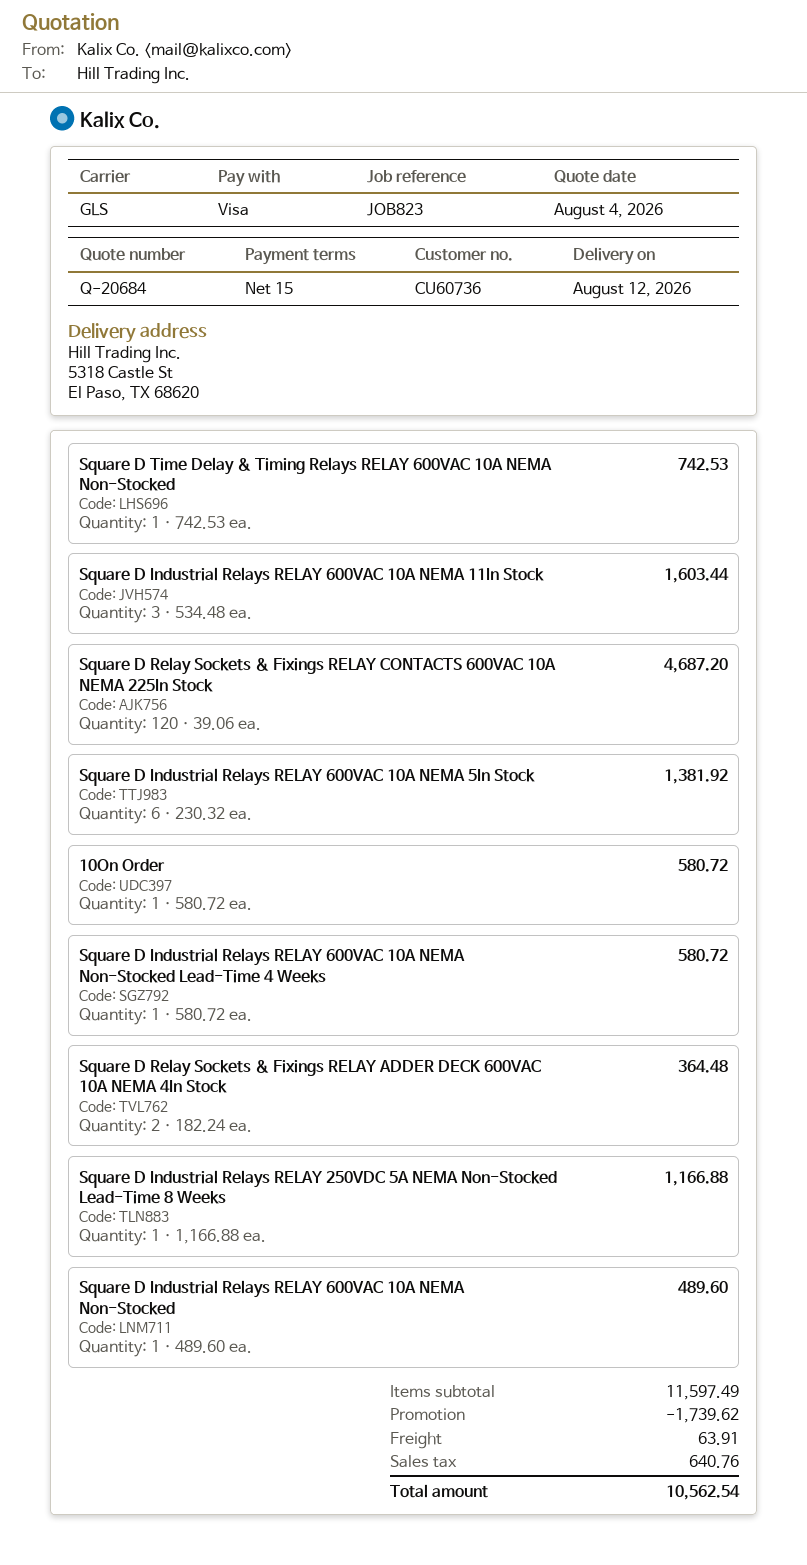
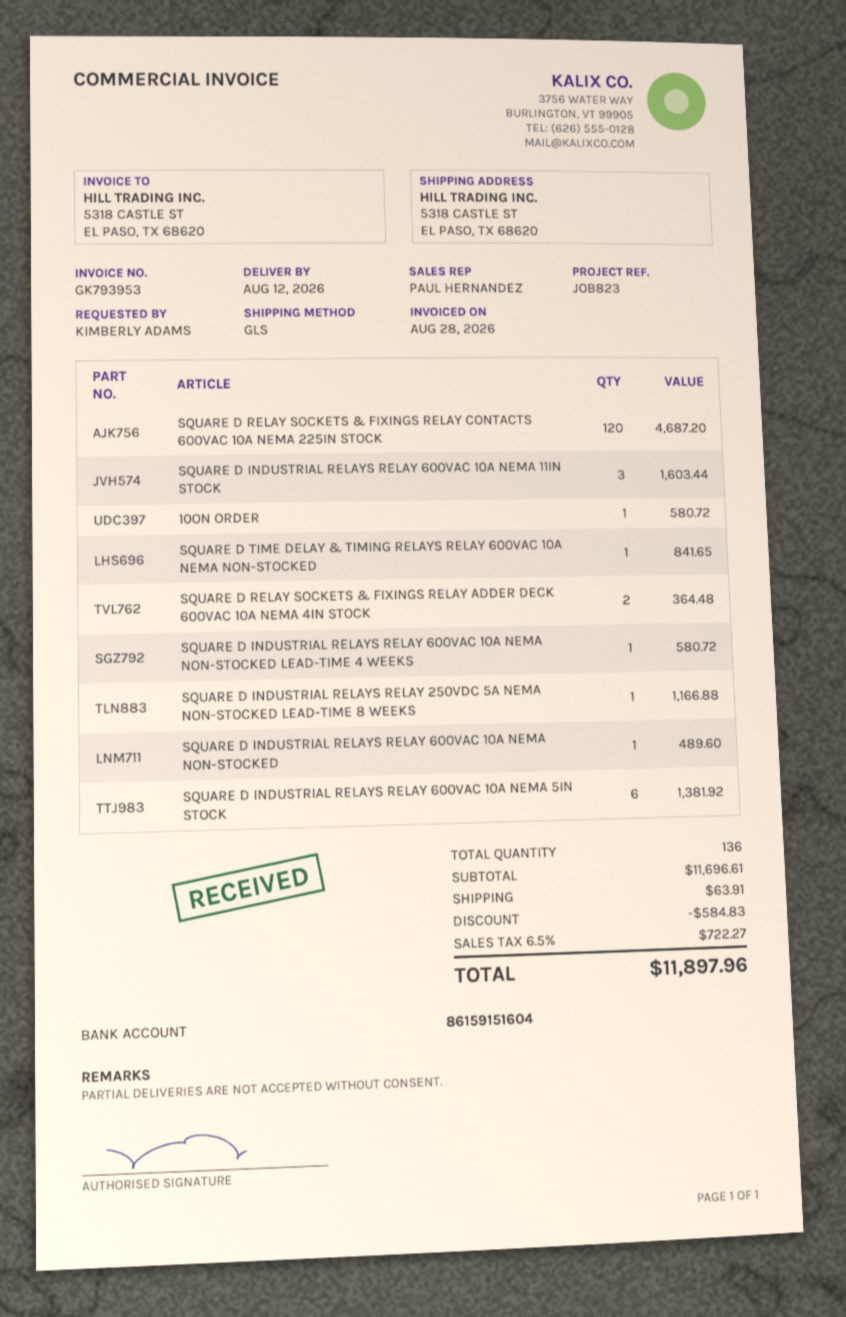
Square D Time Delay & Timing Relays RELAY 600VAC 10A NEMA Non-Stocked: 1 for 742.53 -> 1 for 841.65
subtotal: 11597.49 -> 11696.61
discount: 1739.62 -> 584.83
tax: 640.76 -> 722.27
total: 10562.54 -> 11897.96

